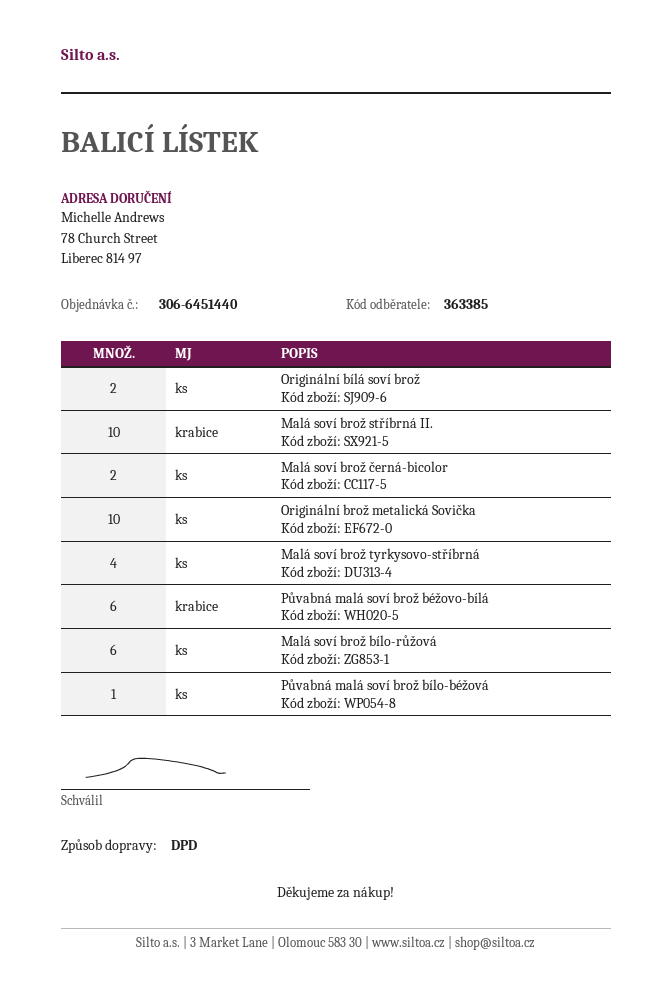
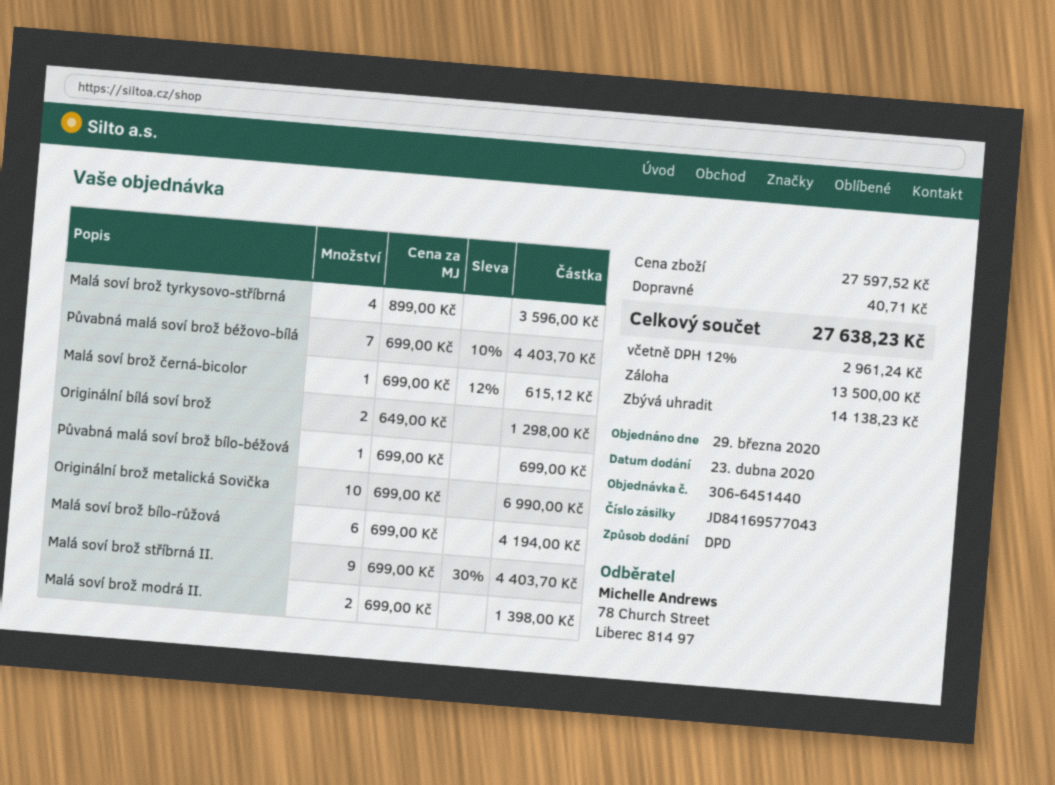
Malá soví brož stříbrná II.: 10 -> 9
Malá soví brož černá-bicolor: 2 -> 1
Půvabná malá soví brož béžovo-bílá: 6 -> 7
Malá soví brož modrá II.: none -> 2

